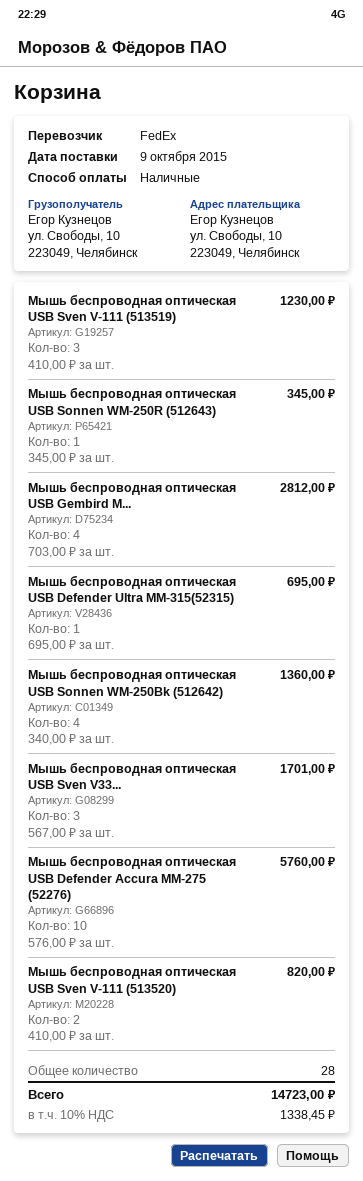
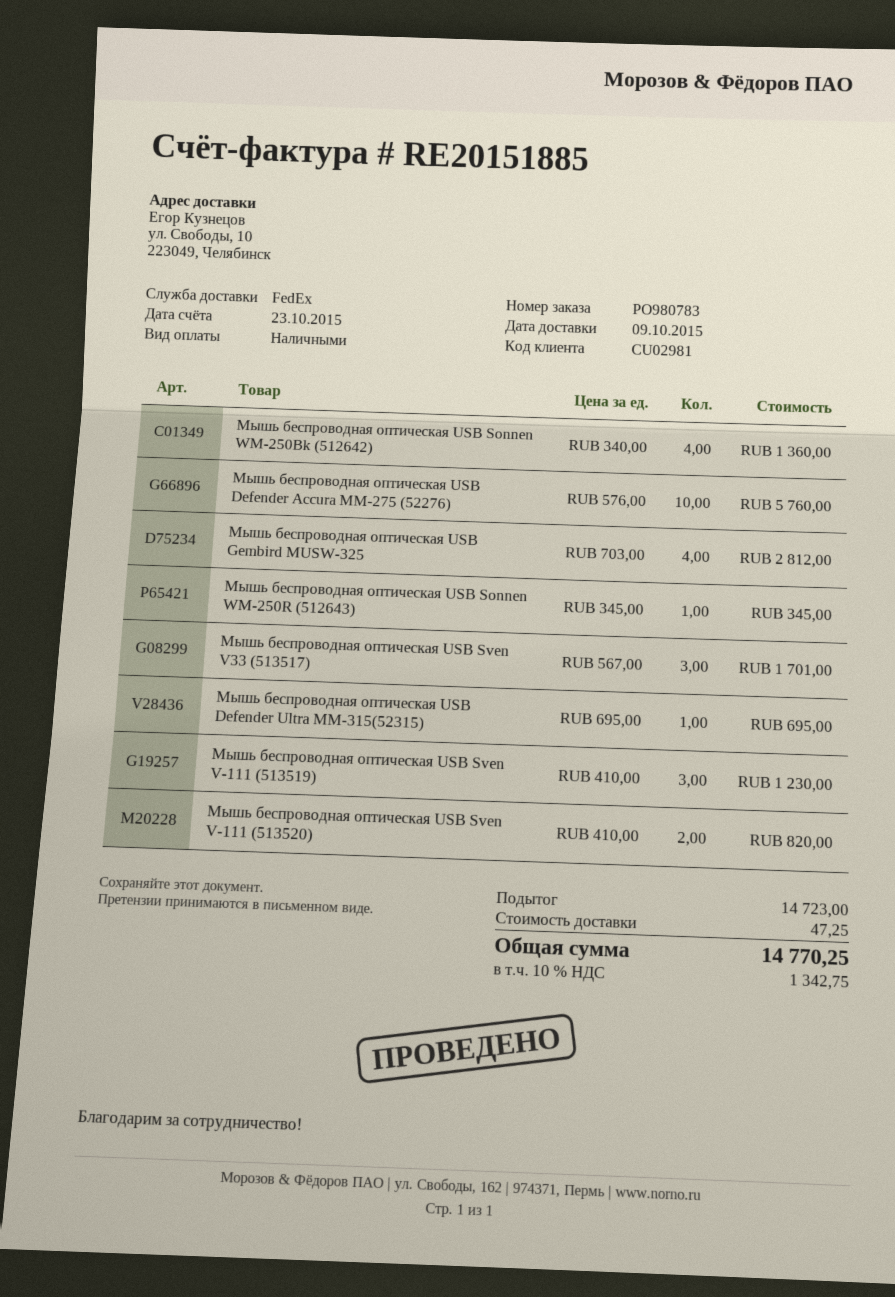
shipping: none -> 47.25
tax: 10% = 1338.45 -> 10% = 1342.75
total: 14723.00 -> 14770.25

